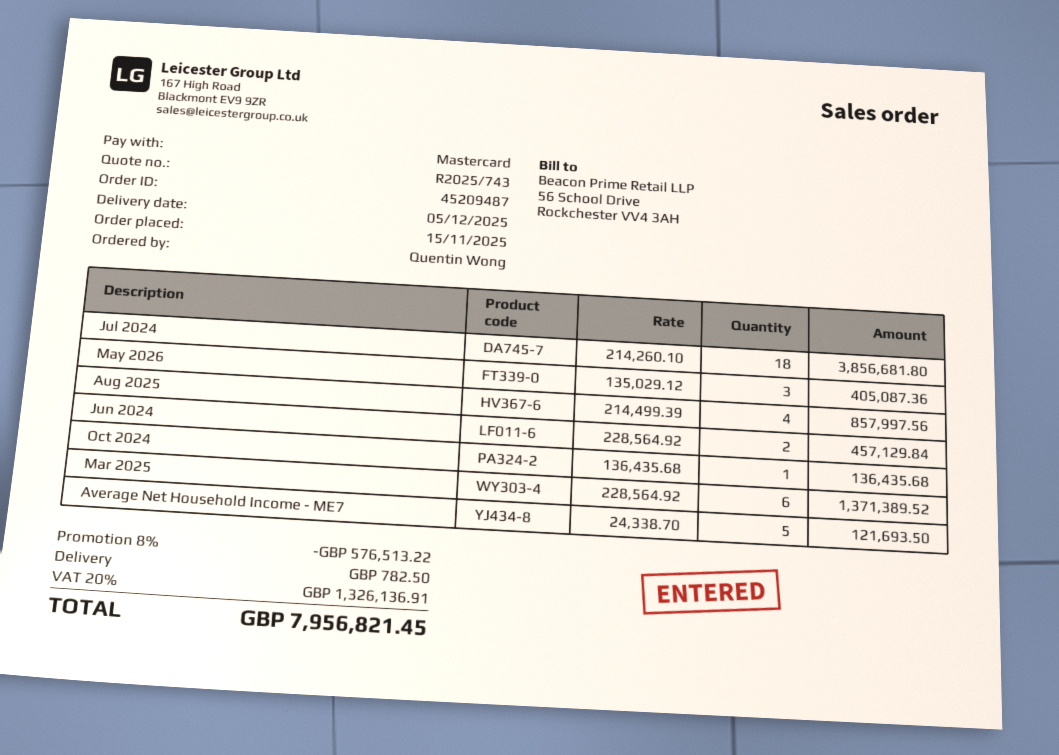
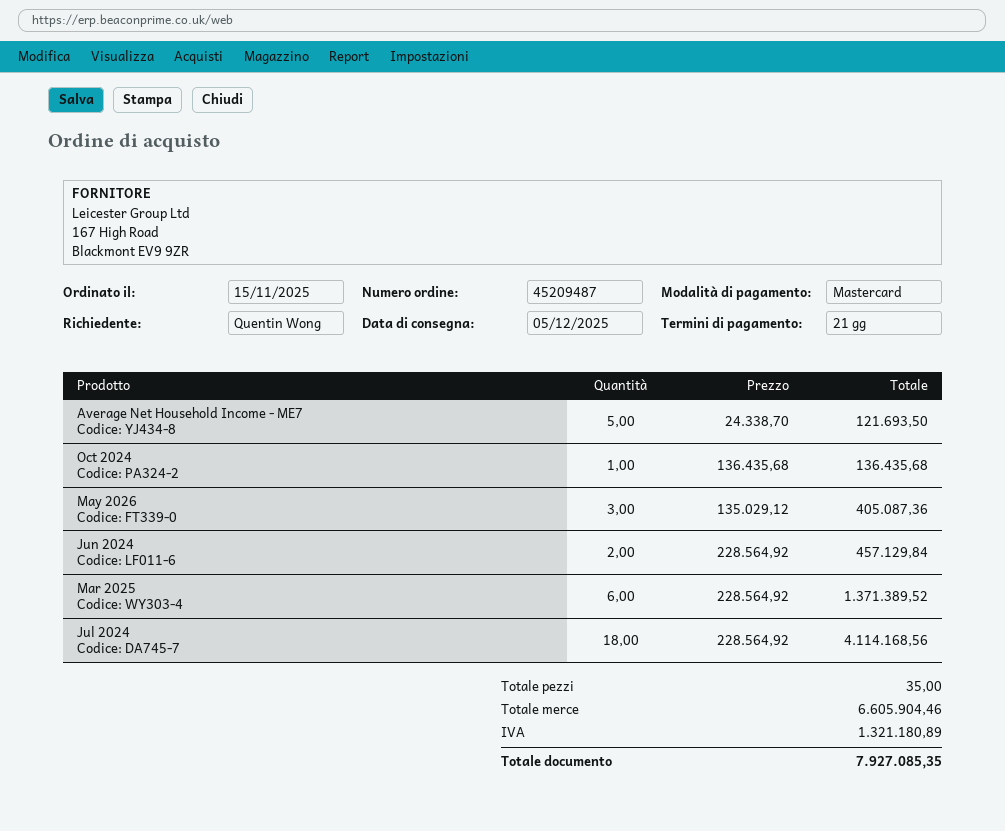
Jul 2024: 18 x 214260.10 = 3856681.80 -> 18 x 228564.92 = 4114168.56
Aug 2025: 4 x 214499.39 = 857997.56 -> none
discount: 8% = 576513.22 -> none
shipping: 782.50 -> none
tax: 1326136.91 -> 1321180.89
total: 7956821.45 -> 7927085.35

